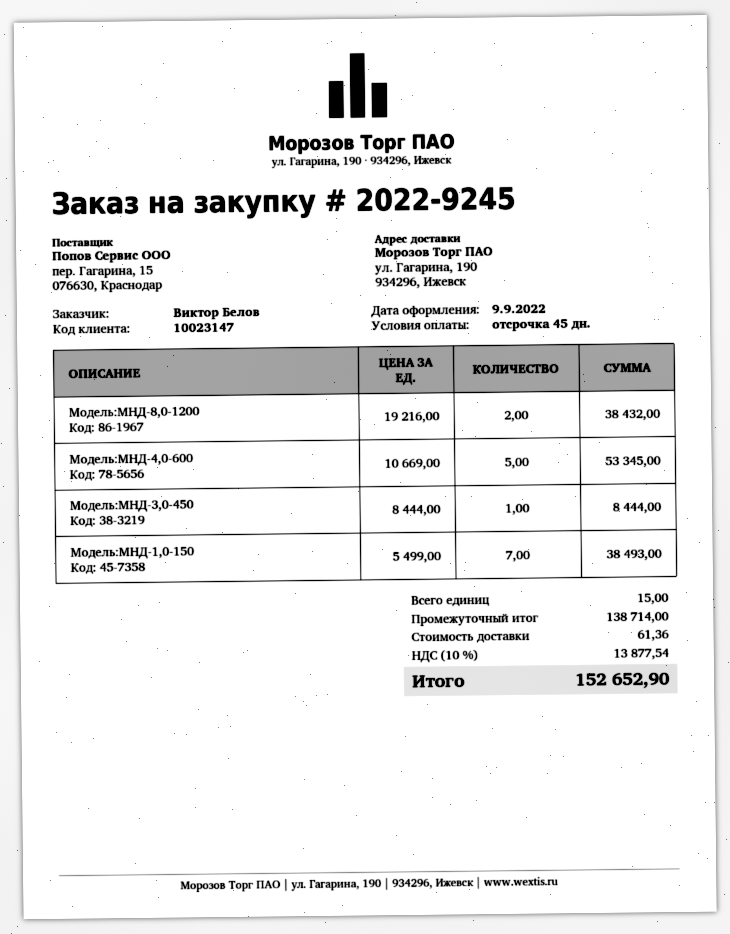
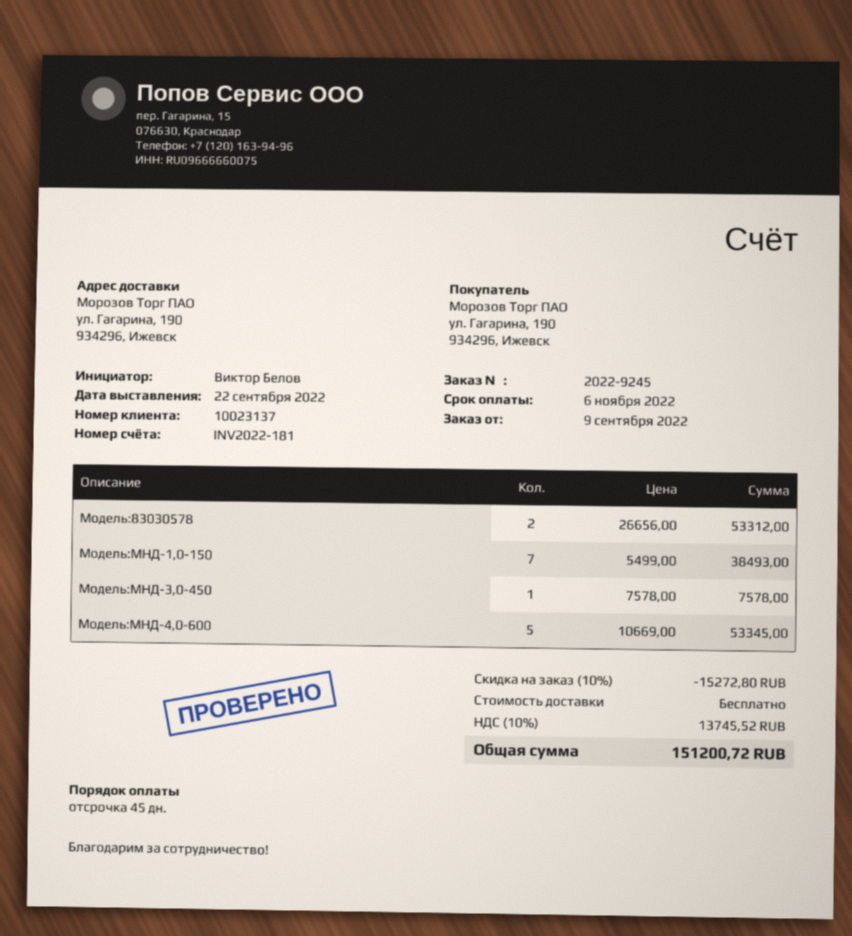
customer number: 10023147 -> 10023137
Модель:МНД-8,0-1200: 2 x 19216.00 = 38432.00 -> none
Модель:МНД-3,0-450: 1 x 8444.00 = 8444.00 -> 1 x 7578.00 = 7578.00
Модель:83030578: none -> 2 x 26656.00 = 53312.00
discount: none -> 10% = 15272.80
shipping: 61.36 -> 0.00
tax: 10% = 13877.54 -> 10% = 13745.52
total: 152652.90 -> 151200.72

